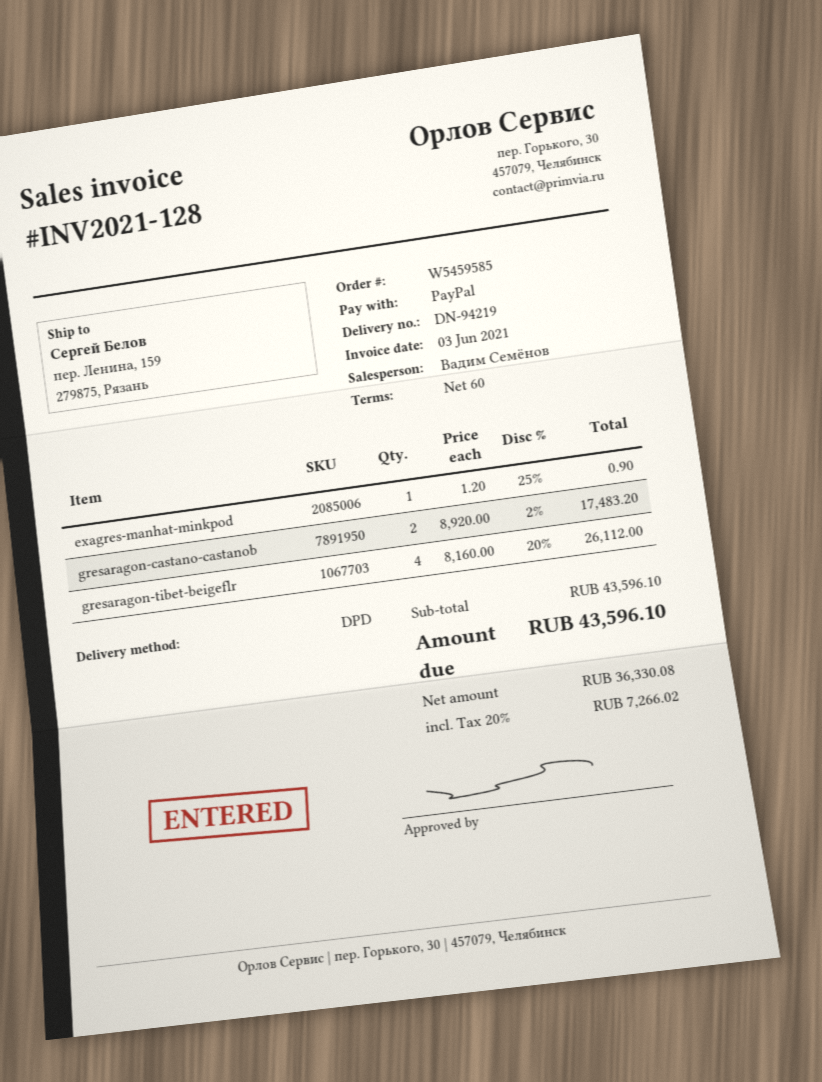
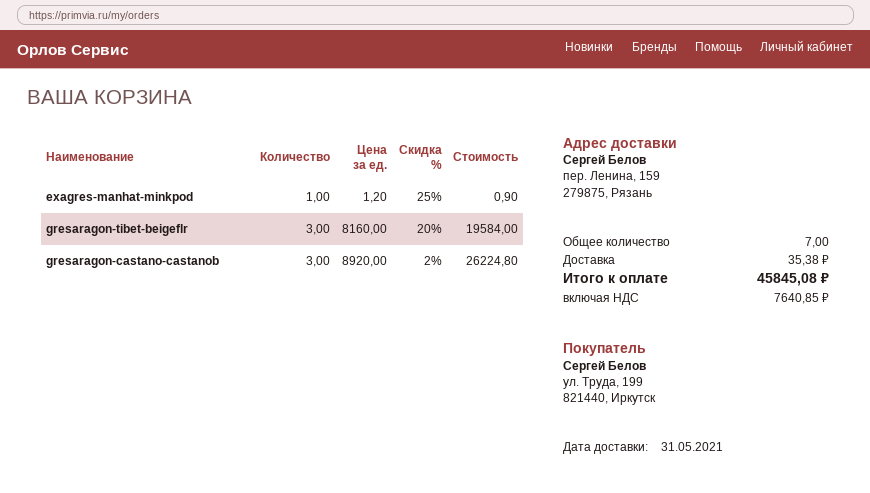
gresaragon-castano-castanob: 2 x 8920.00 - 2% = 17483.20 -> 3 x 8920.00 - 2% = 26224.80
gresaragon-tibet-beigeflr: 4 x 8160.00 - 20% = 26112.00 -> 3 x 8160.00 - 20% = 19584.00
shipping: none -> 35.38
tax: 7266.02 -> 7640.85
total: 43596.10 -> 45845.08

